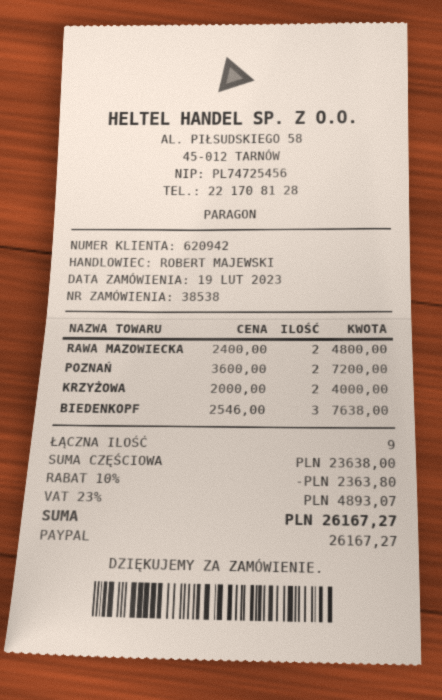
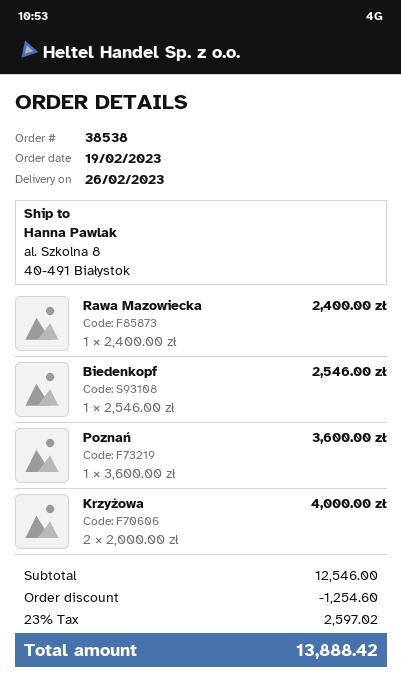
RAWA MAZOWIECKA: 2 x 2400.00 = 4800.00 -> 1 x 2400.00 = 2400.00
POZNAŃ: 2 x 3600.00 = 7200.00 -> 1 x 3600.00 = 3600.00
BIEDENKOPF: 3 x 2546.00 = 7638.00 -> 1 x 2546.00 = 2546.00
subtotal: 23638.00 -> 12546.00
discount: 2363.80 -> 1254.60
tax: 23% = 4893.07 -> 23% = 2597.02
total: 26167.27 -> 13888.42

